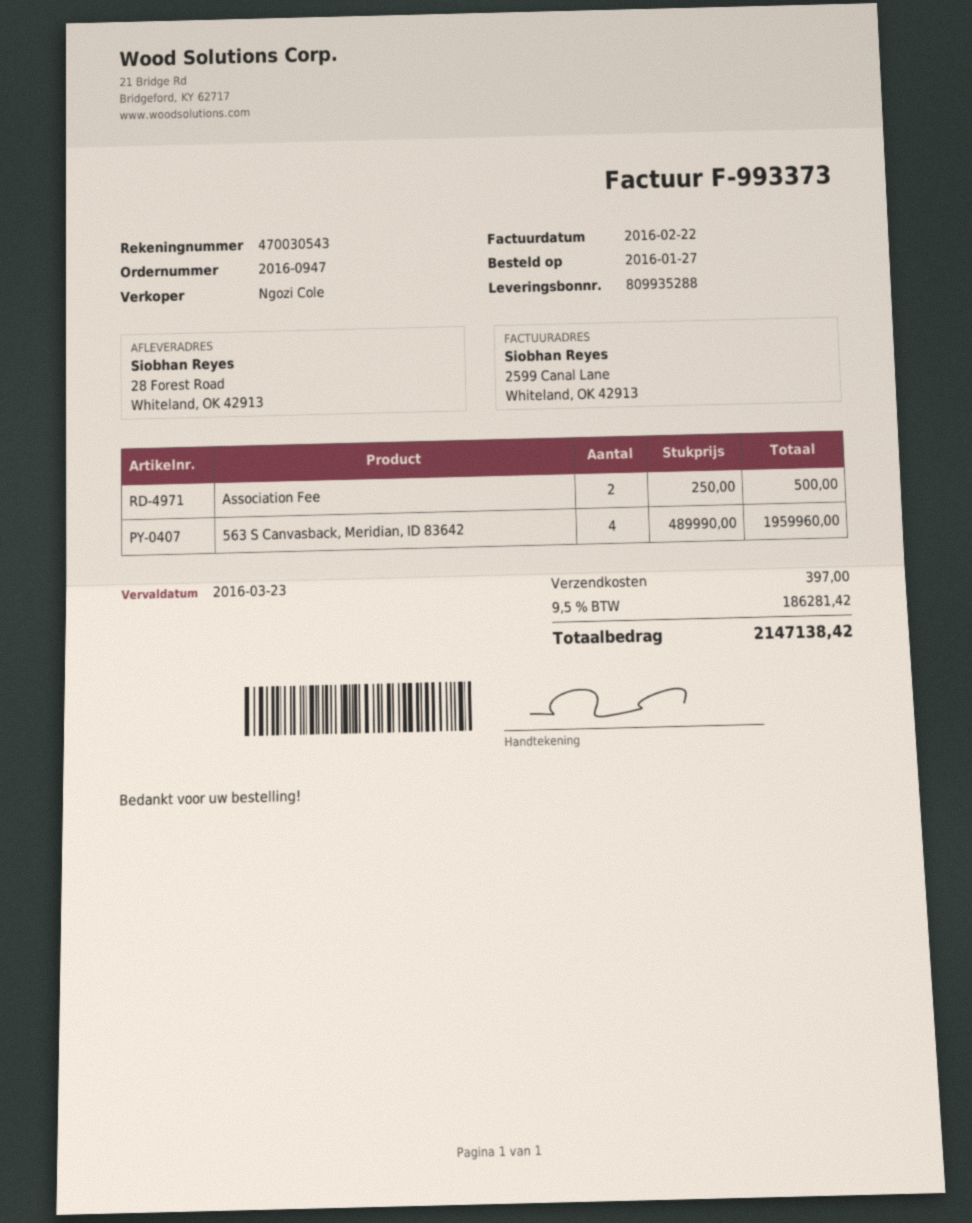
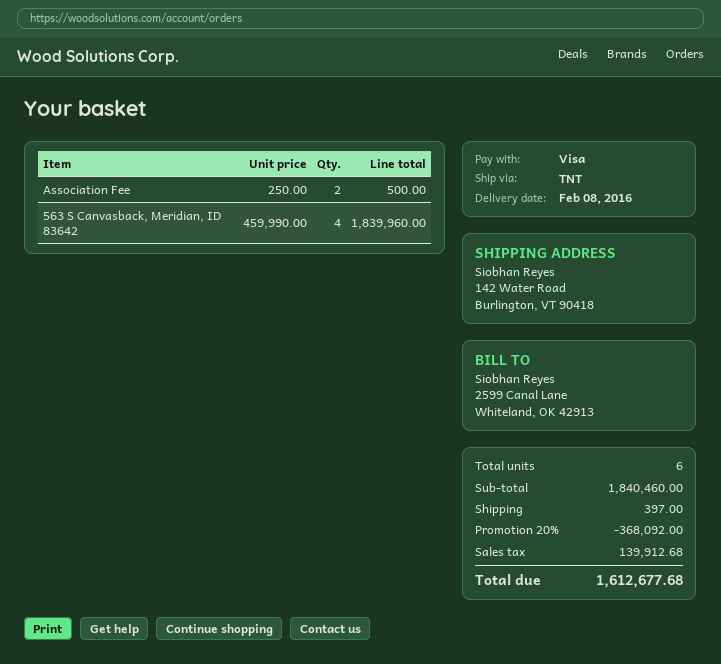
ship to: 28 Forest Road, Whiteland, OK 42913 -> 142 Water Road, Burlington, VT 90418
563 S Canvasback, Meridian, ID 83642: 4 x 489990.00 = 1959960.00 -> 4 x 459990.00 = 1839960.00
discount: none -> 20% = 368092.00
tax: 186281.42 -> 139912.68
total: 2147138.42 -> 1612677.68

